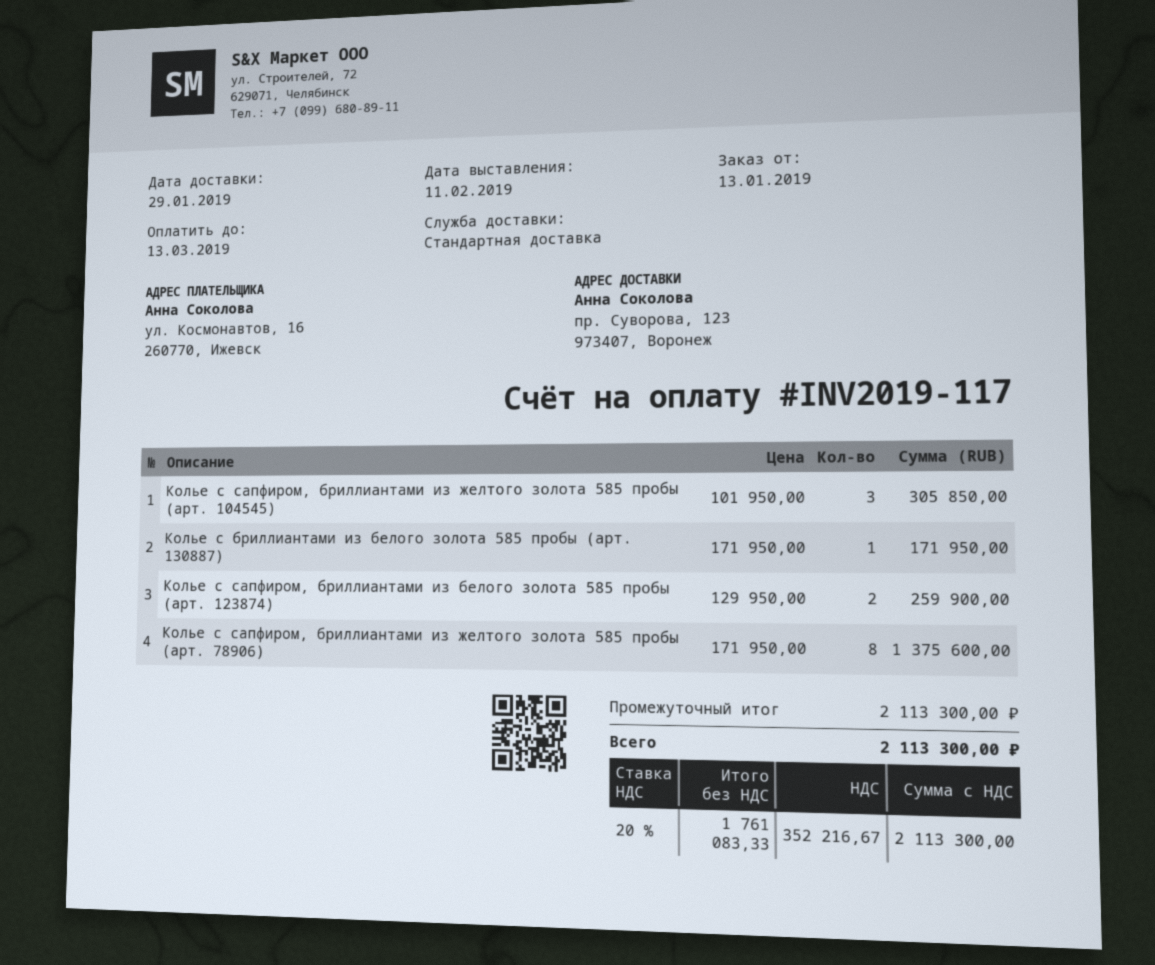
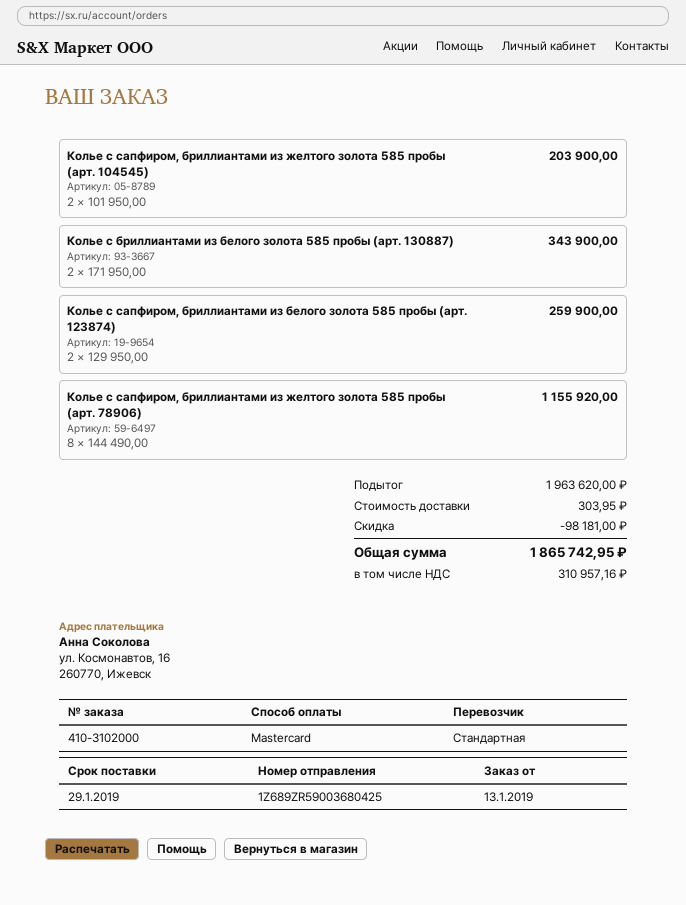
Колье с сапфиром, бриллиантами из желтого золота 585 пробы (арт. 104545): 3 x 101950.00 = 305850.00 -> 2 x 101950.00 = 203900.00
Колье с бриллиантами из белого золота 585 пробы (арт. 130887): 1 x 171950.00 = 171950.00 -> 2 x 171950.00 = 343900.00
Колье с сапфиром, бриллиантами из желтого золота 585 пробы (арт. 78906): 8 x 171950.00 = 1375600.00 -> 8 x 144490.00 = 1155920.00
subtotal: 2113300.00 -> 1963620.00
discount: none -> 98181.00
shipping: none -> 303.95
tax: 352216.67 -> 310957.16
total: 2113300.00 -> 1865742.95

